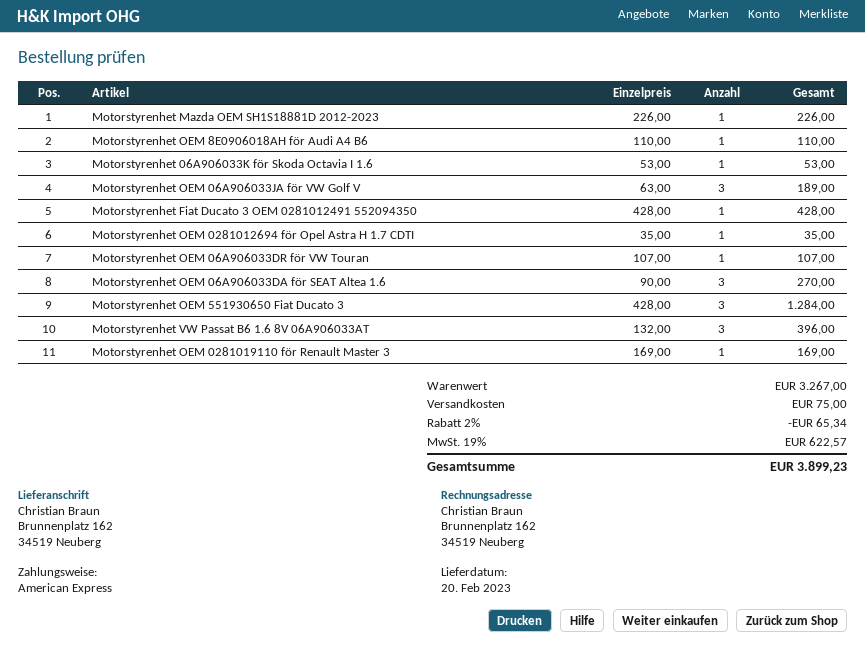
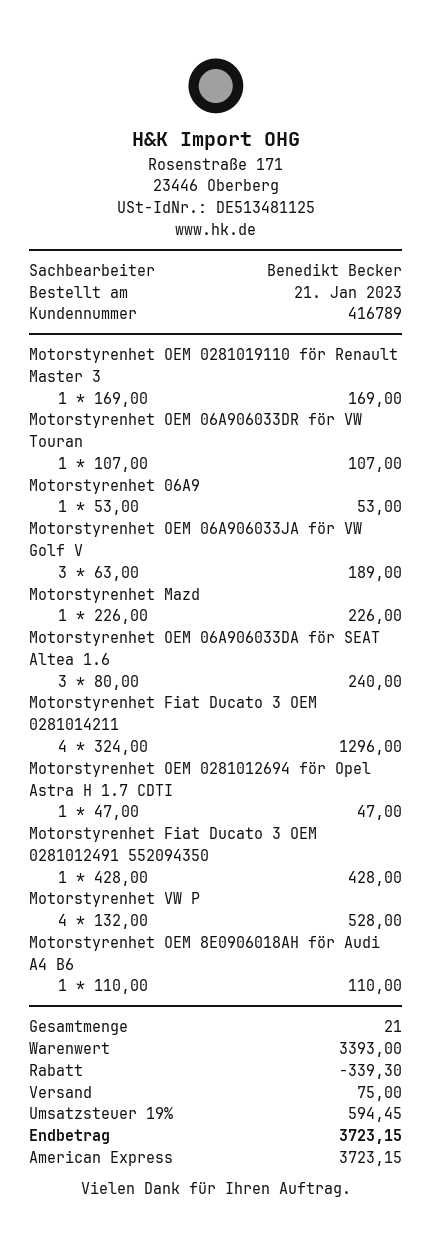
Motorstyrenhet OEM 0281012694 för Opel Astra H 1.7 CDTI: 1 x 35.00 = 35.00 -> 1 x 47.00 = 47.00
Motorstyrenhet OEM 06A906033DA för SEAT Altea 1.6: 3 x 90.00 = 270.00 -> 3 x 80.00 = 240.00
Motorstyrenhet OEM 551930650 Fiat Ducato 3: 3 x 428.00 = 1284.00 -> none
Motorstyrenhet VW Passat B6 1.6 8V 06A906033AT: 3 x 132.00 = 396.00 -> 4 x 132.00 = 528.00
Motorstyrenhet Fiat Ducato 3 OEM 0281014211: none -> 4 x 324.00 = 1296.00
subtotal: 3267.00 -> 3393.00
discount: 65.34 -> 339.30
tax: 19% = 622.57 -> 19% = 594.45
total: 3899.23 -> 3723.15

